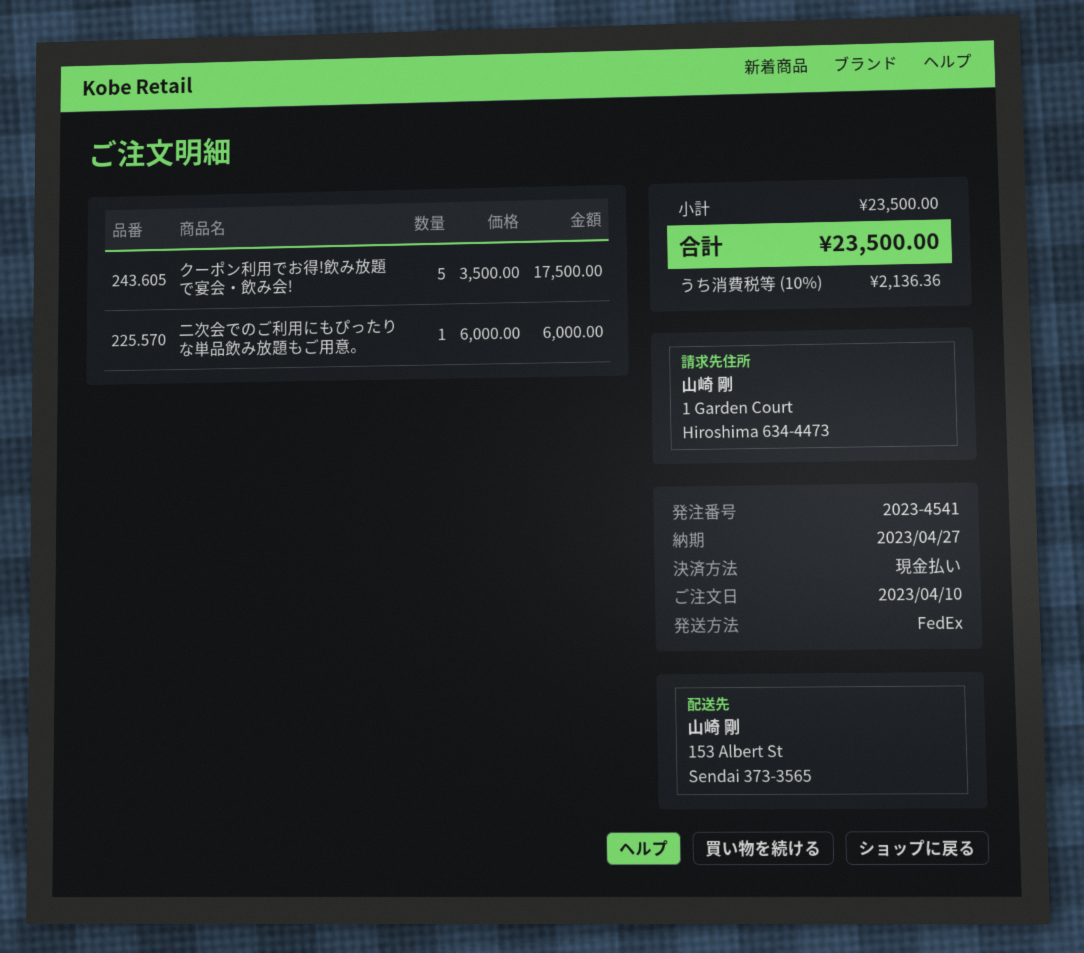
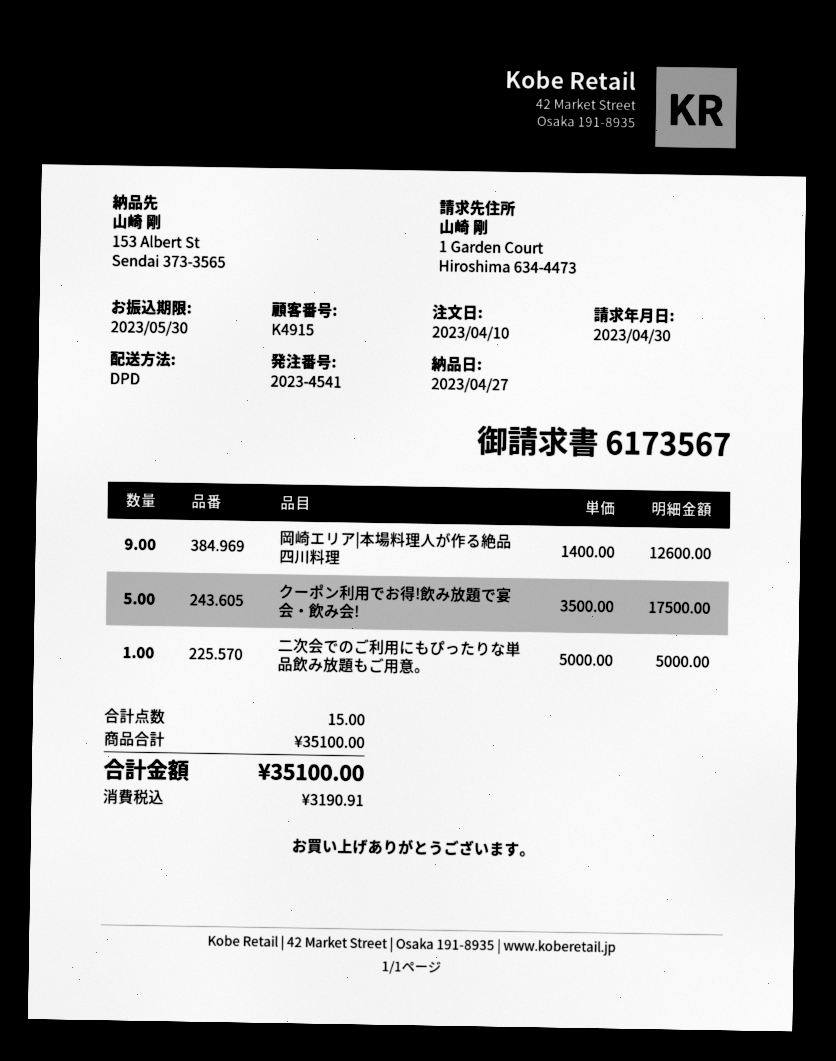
shipping method: FedEx -> DPD
二次会でのご利用にもぴったりな単品飲み放題もご用意。: 1 x 6000.00 = 6000.00 -> 1 x 5000.00 = 5000.00
岡崎エリア|本場料理人が作る絶品四川料理: none -> 9 x 1400.00 = 12600.00
subtotal: 23500.00 -> 35100.00
tax: 2136.36 -> 3190.91
total: 23500.00 -> 35100.00

